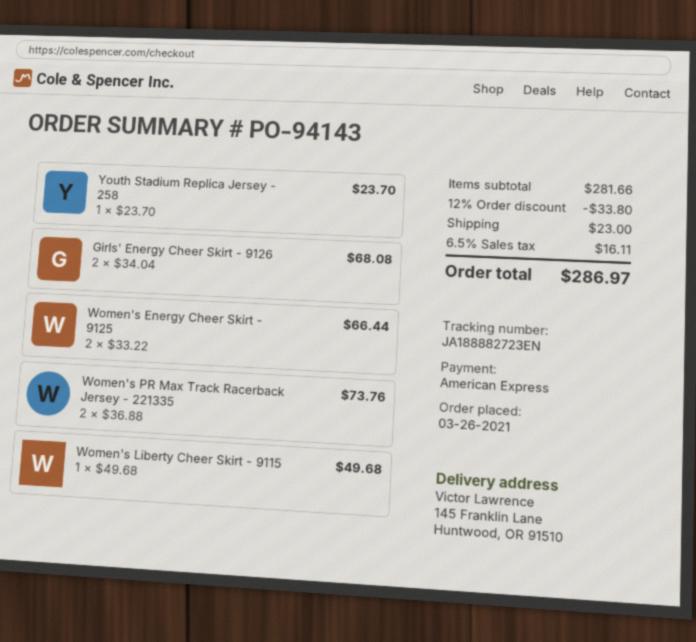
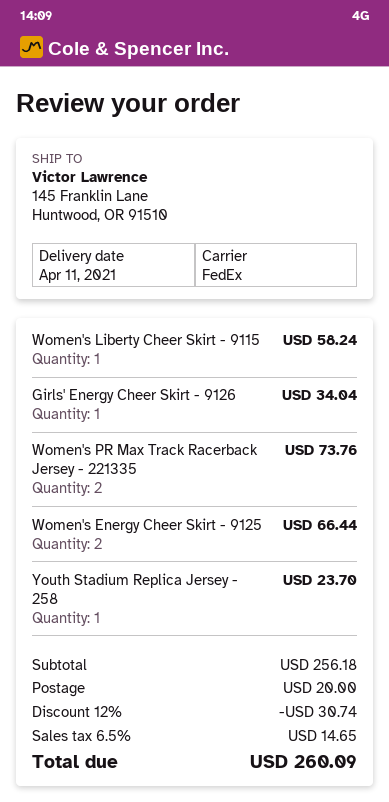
Girls' Energy Cheer Skirt - 9126: 2 for 68.08 -> 1 for 34.04
Women's Liberty Cheer Skirt - 9115: 1 for 49.68 -> 1 for 58.24
subtotal: 281.66 -> 256.18
discount: 12% = 33.80 -> 12% = 30.74
shipping: 23.00 -> 20.00
tax: 6.5% = 16.11 -> 6.5% = 14.65
total: 286.97 -> 260.09

